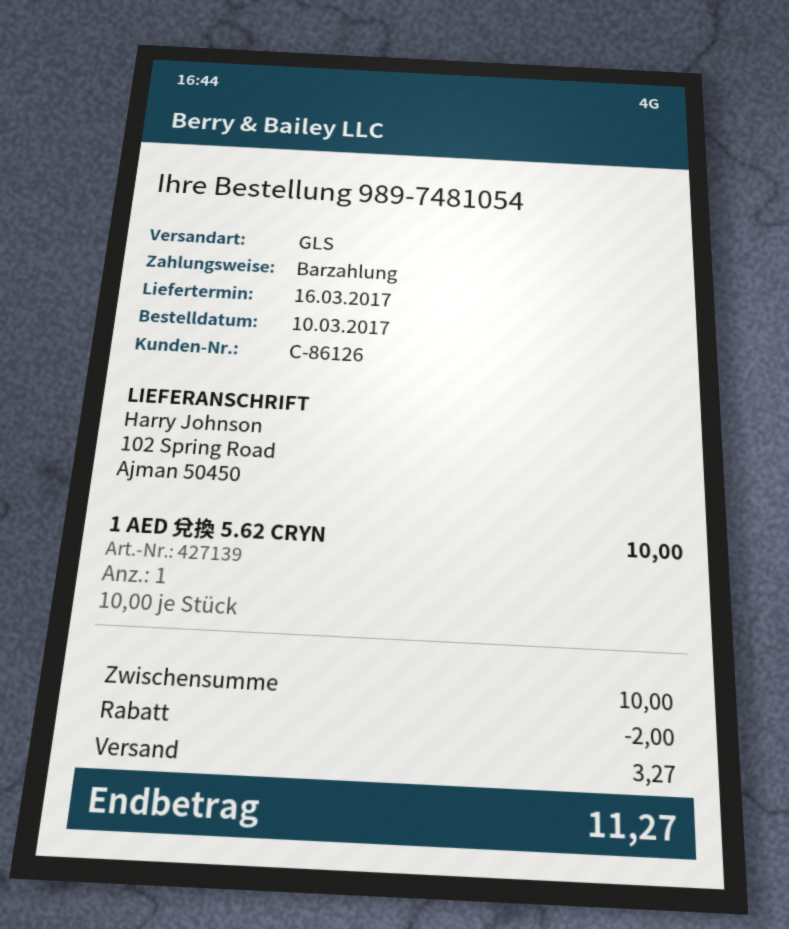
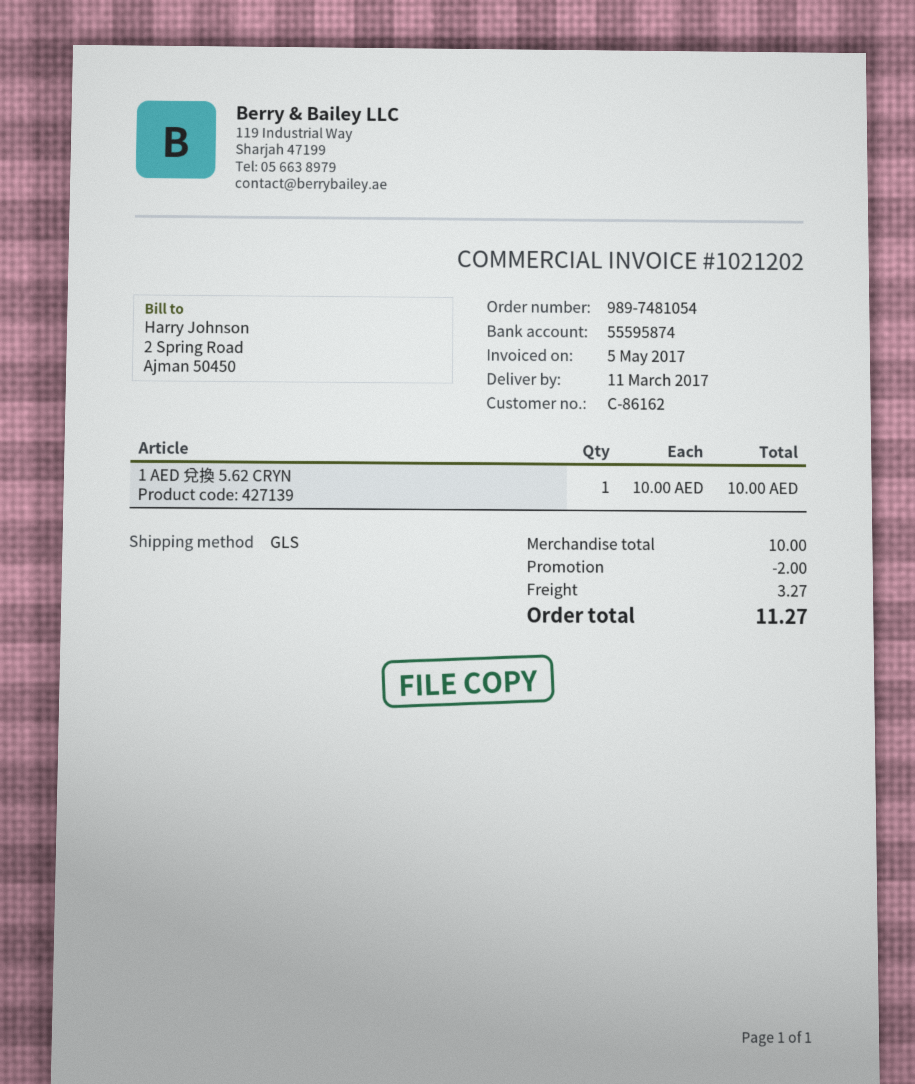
delivery date: 2017-03-16 -> 2017-03-11
customer number: C-86126 -> C-86162

